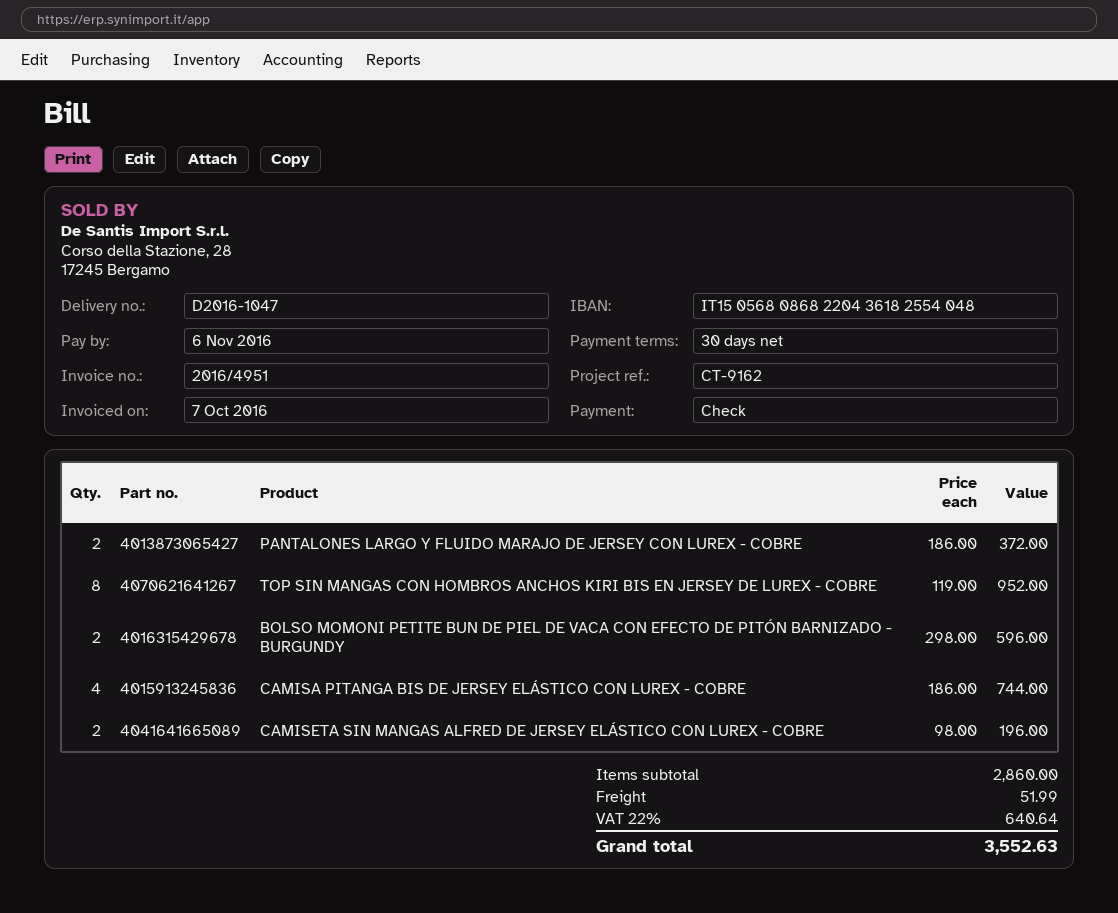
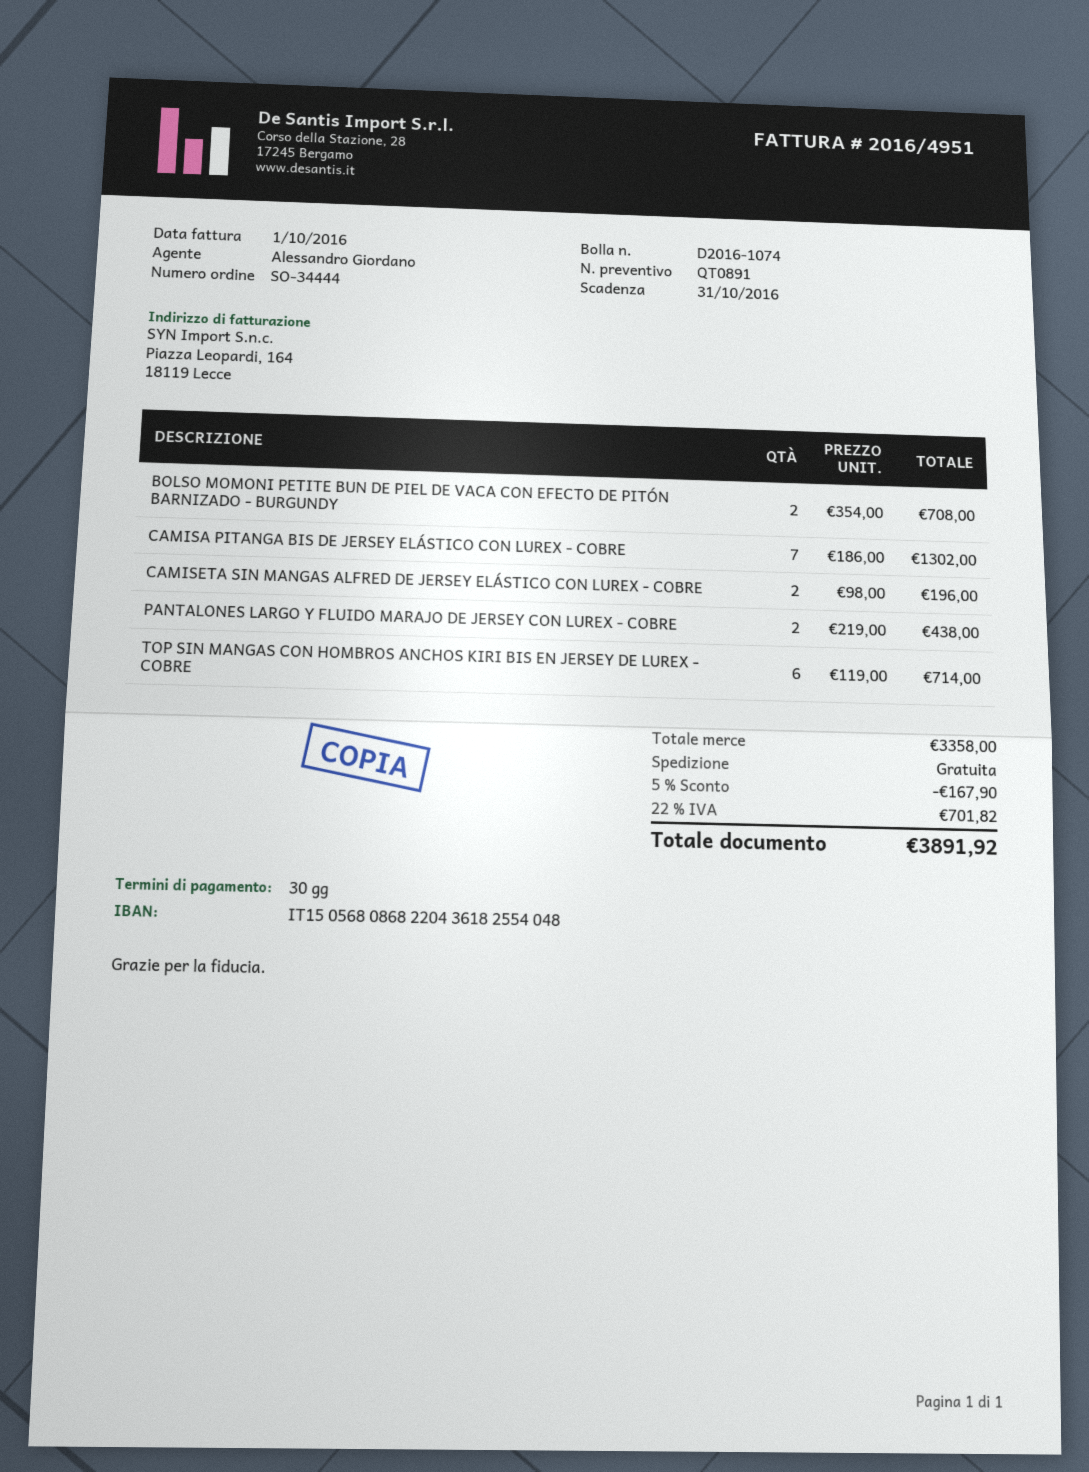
delivery note number: D2016-1047 -> D2016-1074
invoice date: 2016-10-07 -> 2016-10-01
due date: 2016-11-06 -> 2016-10-31
PANTALONES LARGO Y FLUIDO MARAJO DE JERSEY CON LUREX - COBRE: 2 x 186.00 = 372.00 -> 2 x 219.00 = 438.00
TOP SIN MANGAS CON HOMBROS ANCHOS KIRI BIS EN JERSEY DE LUREX - COBRE: 8 x 119.00 = 952.00 -> 6 x 119.00 = 714.00
BOLSO MOMONI PETITE BUN DE PIEL DE VACA CON EFECTO DE PITÓN BARNIZADO - BURGUNDY: 2 x 298.00 = 596.00 -> 2 x 354.00 = 708.00
CAMISA PITANGA BIS DE JERSEY ELÁSTICO CON LUREX - COBRE: 4 x 186.00 = 744.00 -> 7 x 186.00 = 1302.00
subtotal: 2860.00 -> 3358.00
discount: none -> 5% = 167.90
shipping: 51.99 -> 0.00
tax: 22% = 640.64 -> 22% = 701.82
total: 3552.63 -> 3891.92

